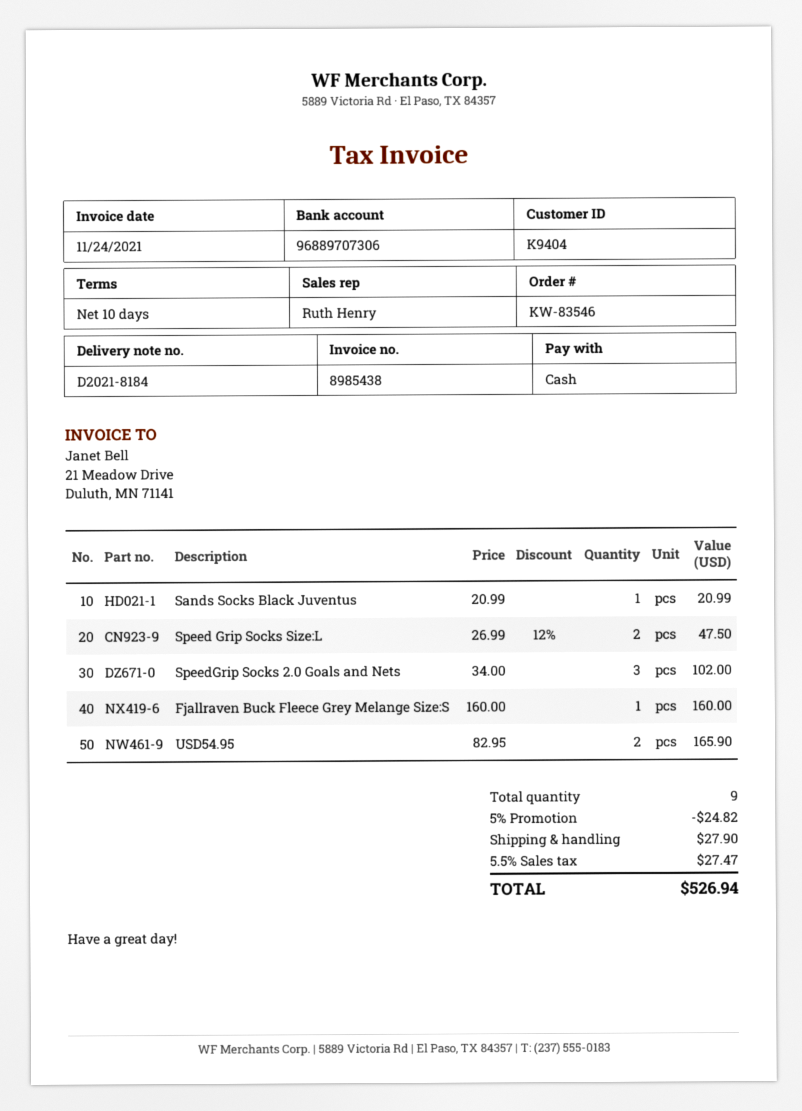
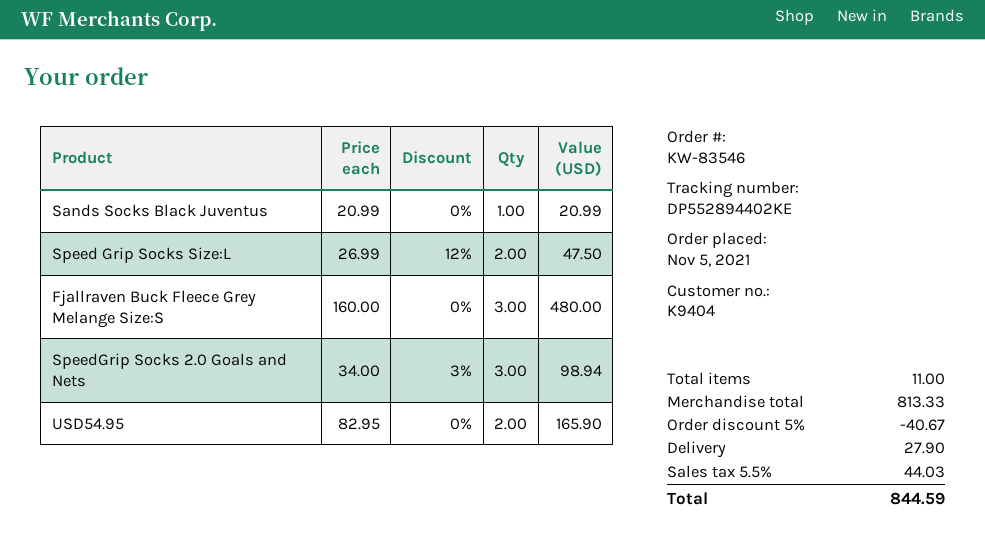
SpeedGrip Socks 2.0 Goals and Nets: 3 x 34.00 = 102.00 -> 3 x 34.00 - 3% = 98.94
Fjallraven Buck Fleece Grey Melange Size:S: 1 x 160.00 = 160.00 -> 3 x 160.00 = 480.00
total quantity: 9 -> 11
discount: 5% = 24.82 -> 5% = 40.67
tax: 5.5% = 27.47 -> 5.5% = 44.03
total: 526.94 -> 844.59

